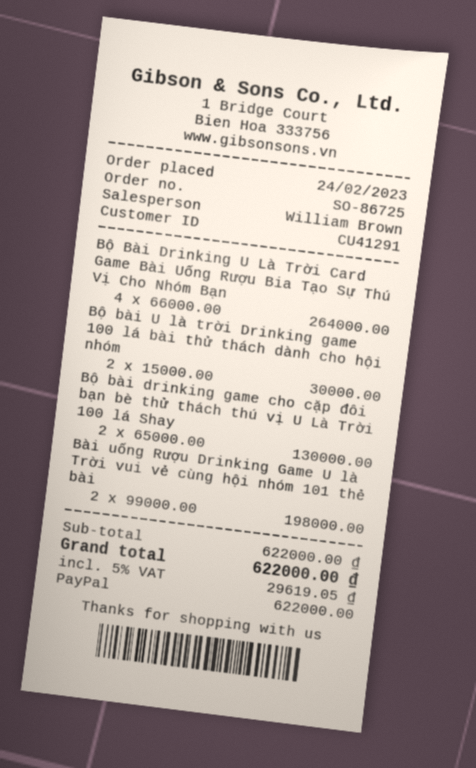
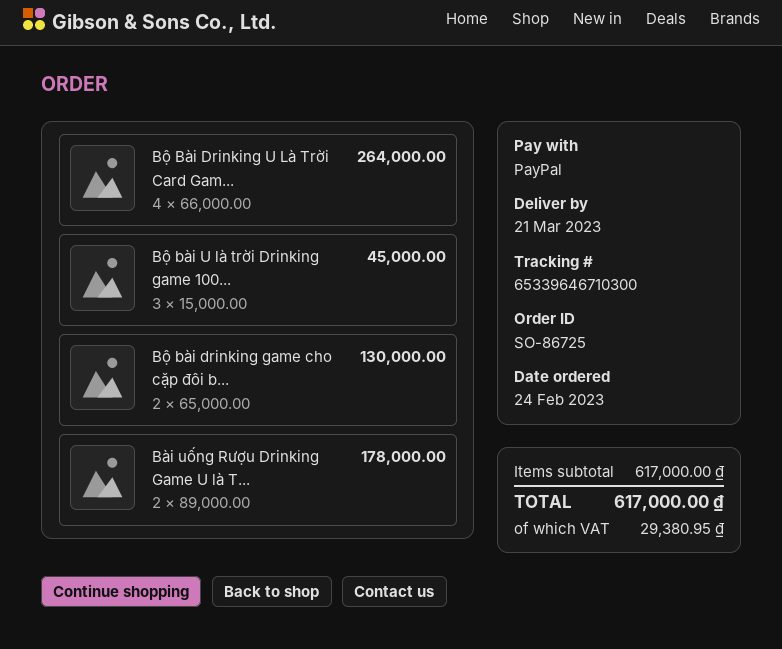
Bộ bài U là trời Drinking game 100 lá bài thử thách dành cho hội nhóm: 2 x 15000.00 = 30000.00 -> 3 x 15000.00 = 45000.00
Bài uống Rượu Drinking Game U là Trời vui vẻ cùng hội nhóm 101 thẻ bài: 2 x 99000.00 = 198000.00 -> 2 x 89000.00 = 178000.00
subtotal: 622000.00 -> 617000.00
tax: 29619.05 -> 29380.95
total: 622000.00 -> 617000.00

